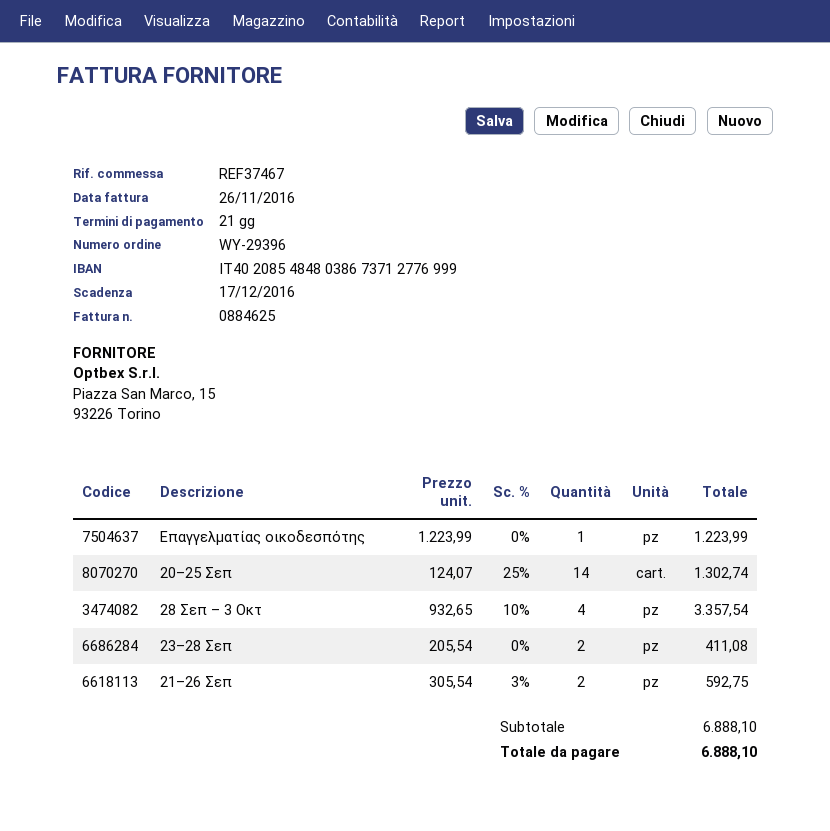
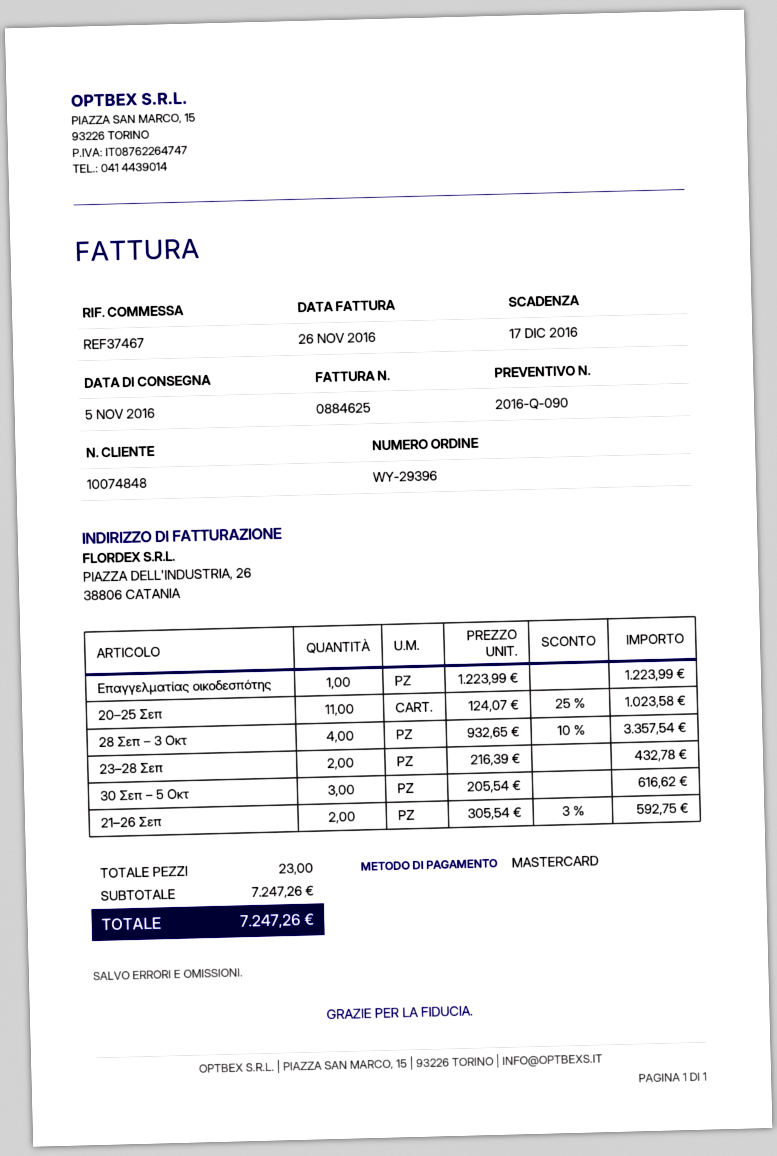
20–25 Σεπ: 14 x 124.07 - 25% = 1302.74 -> 11 x 124.07 - 25% = 1023.58
23–28 Σεπ: 2 x 205.54 = 411.08 -> 2 x 216.39 = 432.78
30 Σεπ – 5 Οκτ: none -> 3 x 205.54 = 616.62
subtotal: 6888.10 -> 7247.26
total: 6888.10 -> 7247.26

